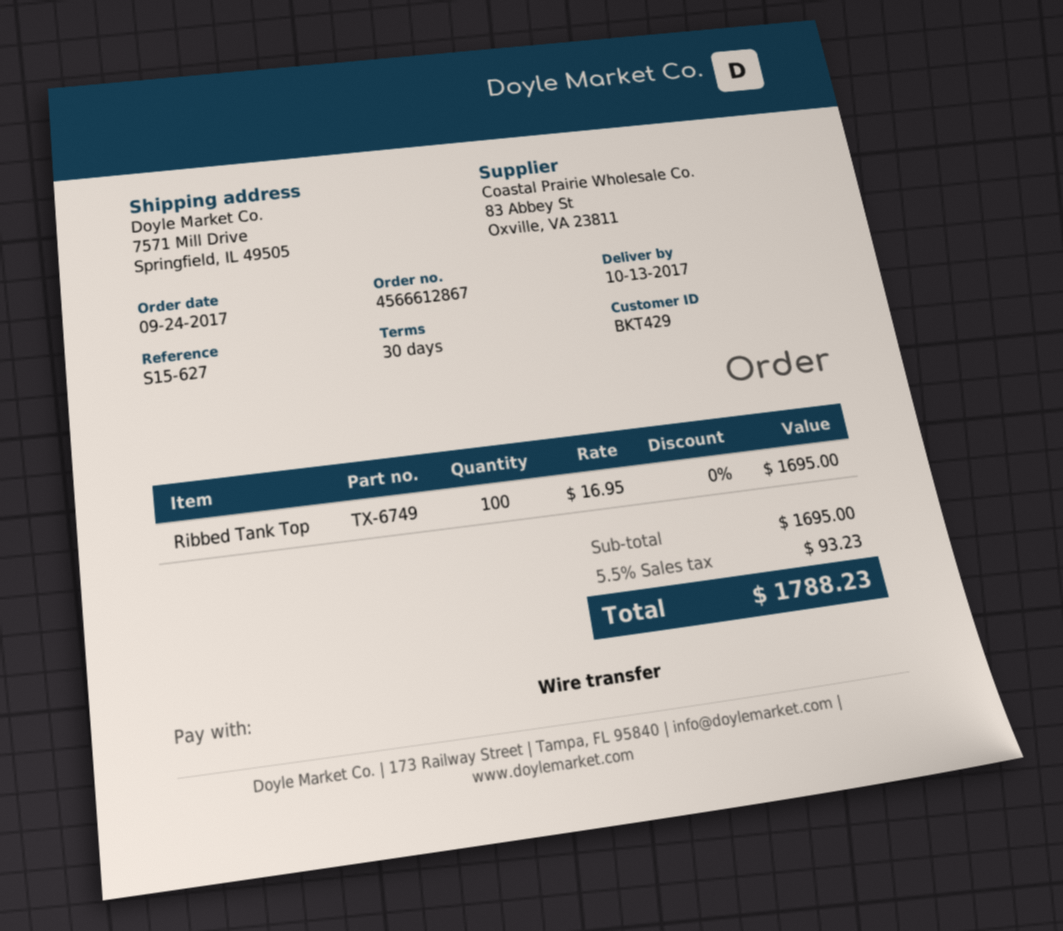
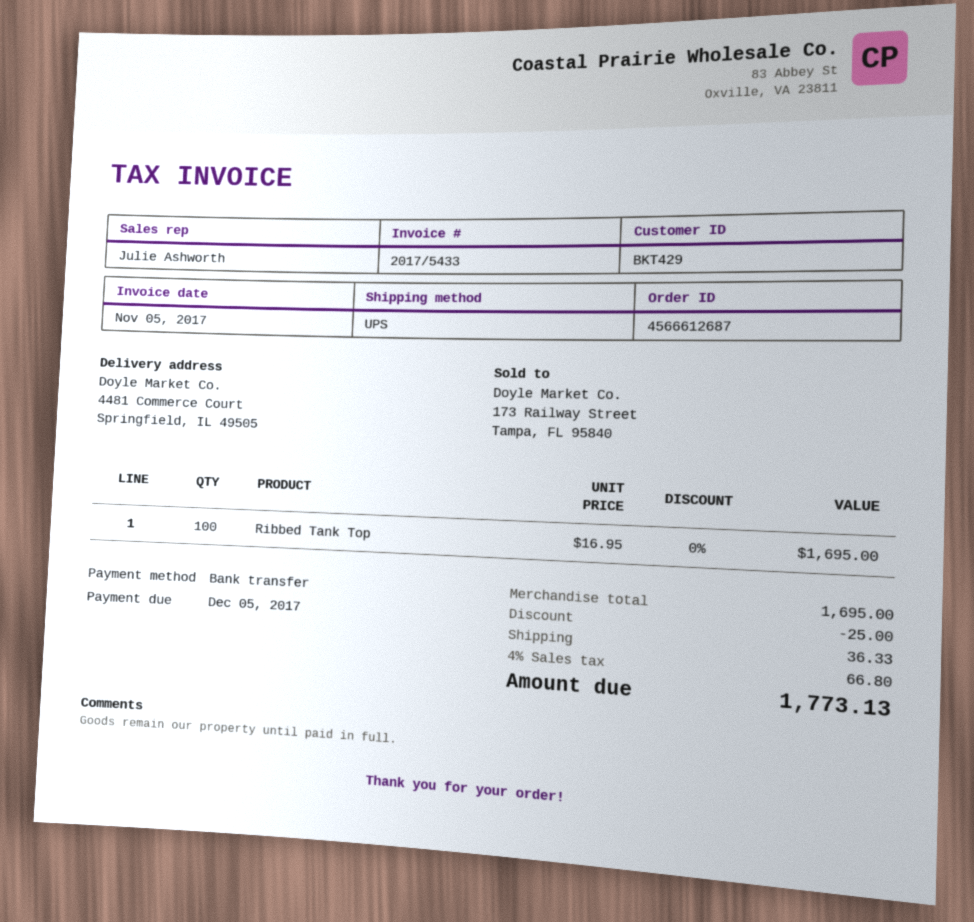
order number: 4566612867 -> 4566612687
ship to: 7571 Mill Drive, Springfield, IL 49505 -> 4481 Commerce Court, Springfield, IL 49505
discount: none -> 25.00
shipping: none -> 36.33
tax: 5.5% = 93.23 -> 4% = 66.80
total: 1788.23 -> 1773.13

